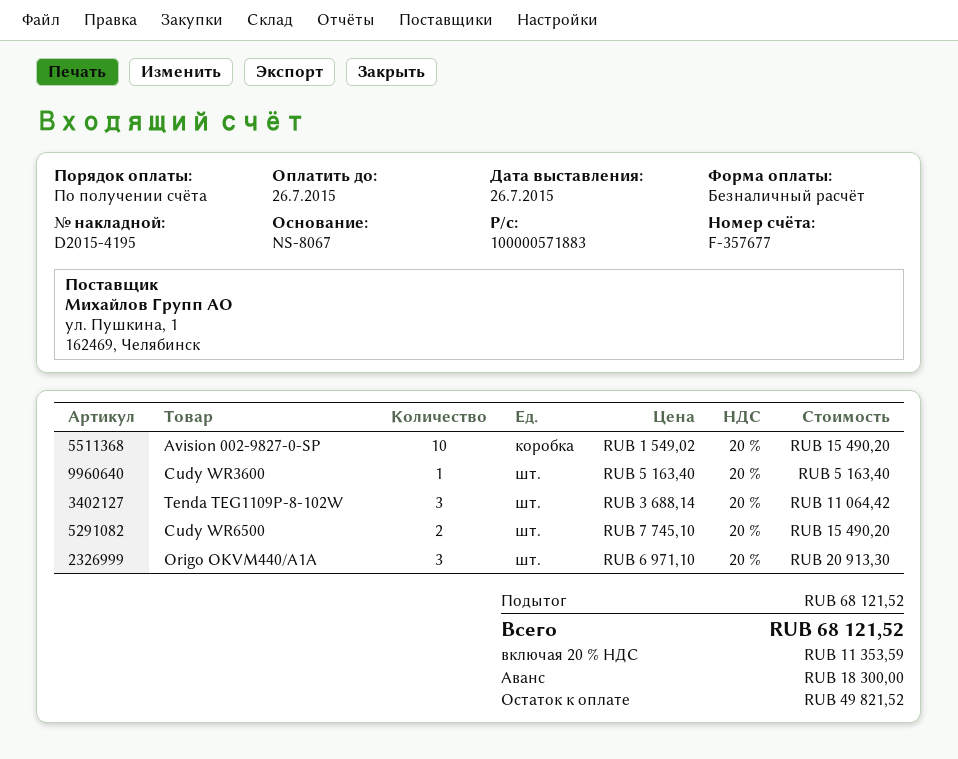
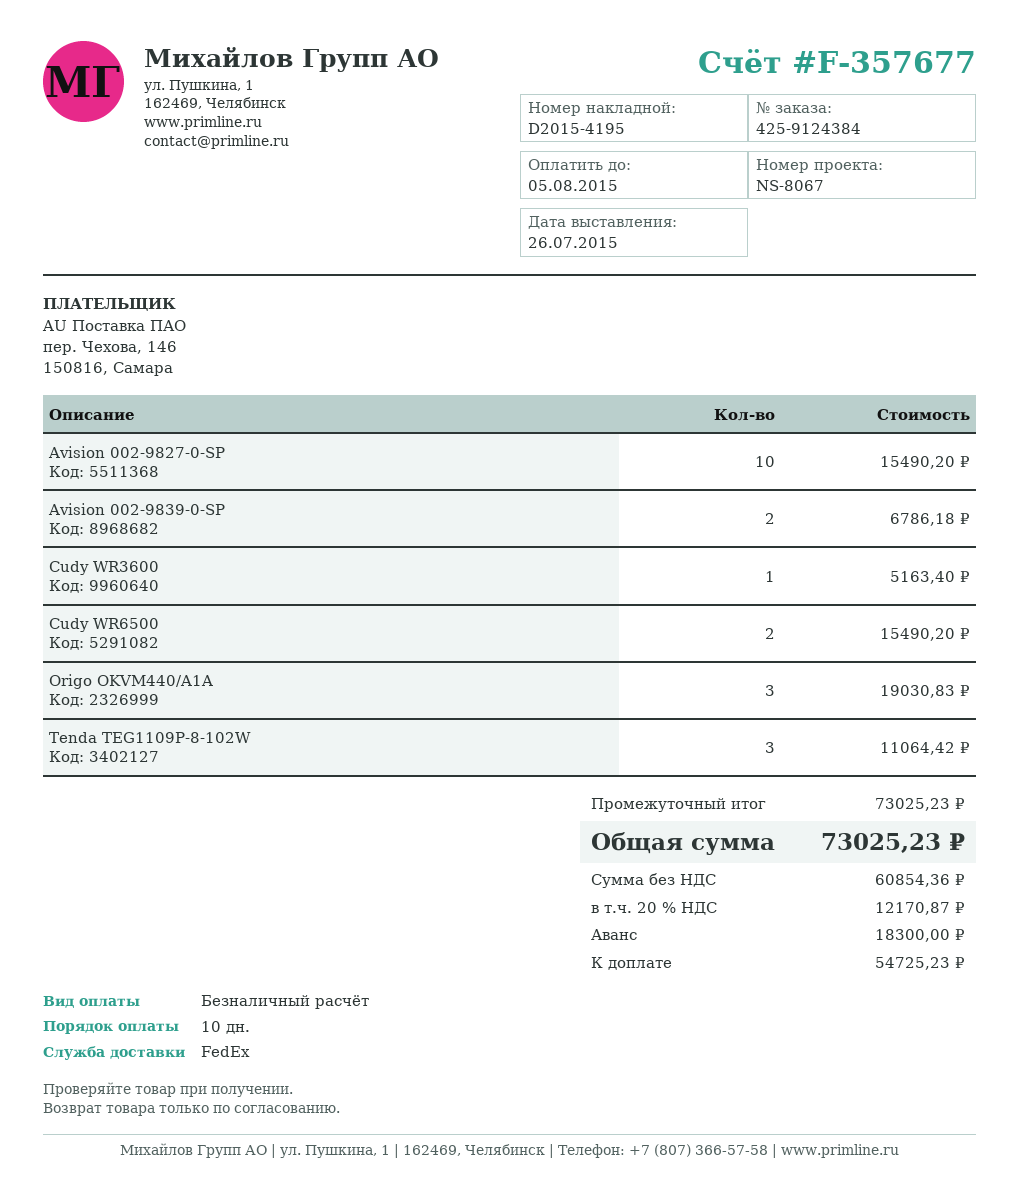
payment terms: on receipt -> 10 days
due date: 2015-07-26 -> 2015-08-05
Origo OKVM440/A1A: 3 for 20913.30 -> 3 for 19030.83
Avision 002-9839-0-SP: none -> 2 for 6786.18
subtotal: 68121.52 -> 73025.23
tax: 20% = 11353.59 -> 20% = 12170.87
total: 68121.52 -> 73025.23
balance: 49821.52 -> 54725.23

